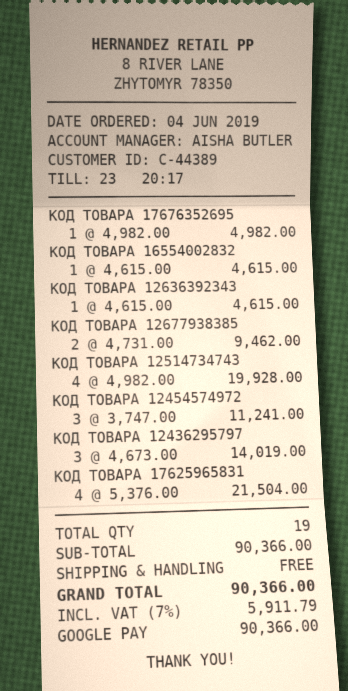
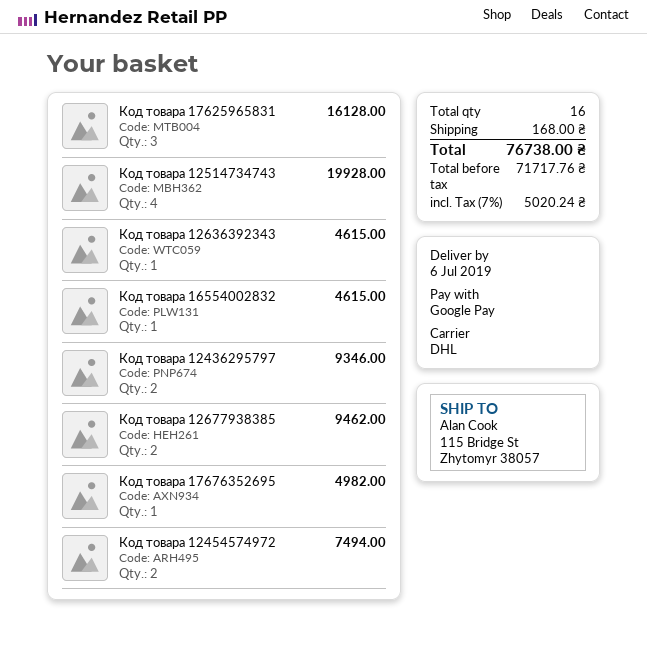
КОД ТОВАРА 12454574972: 3 for 11241.00 -> 2 for 7494.00
КОД ТОВАРА 12436295797: 3 for 14019.00 -> 2 for 9346.00
КОД ТОВАРА 17625965831: 4 for 21504.00 -> 3 for 16128.00
total quantity: 19 -> 16
shipping: 0.00 -> 168.00
tax: 7% = 5911.79 -> 7% = 5020.24
total: 90366.00 -> 76738.00

